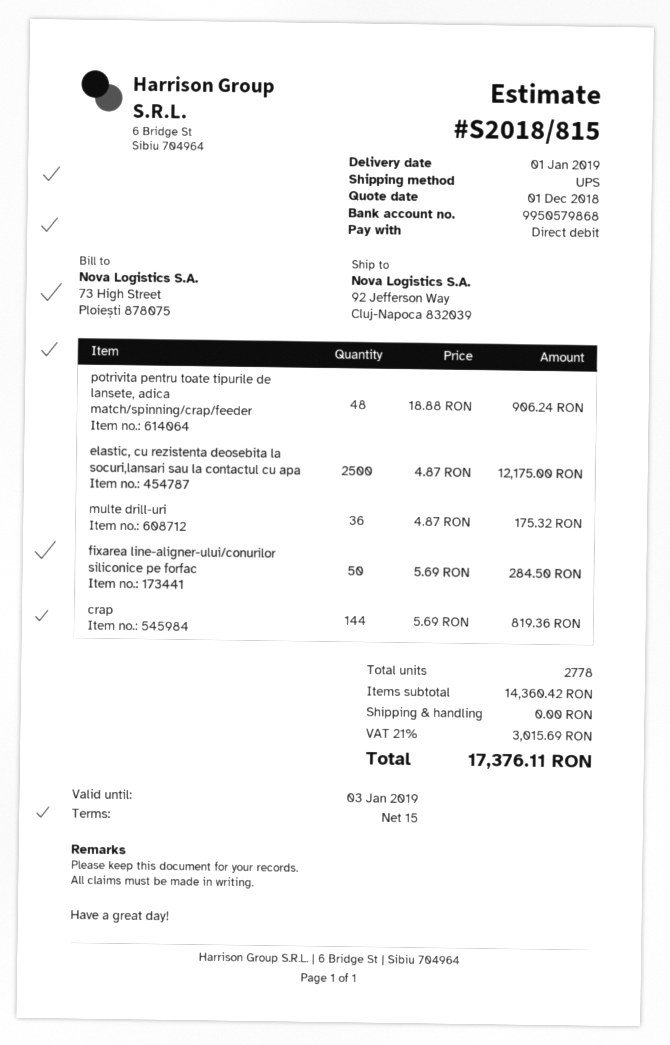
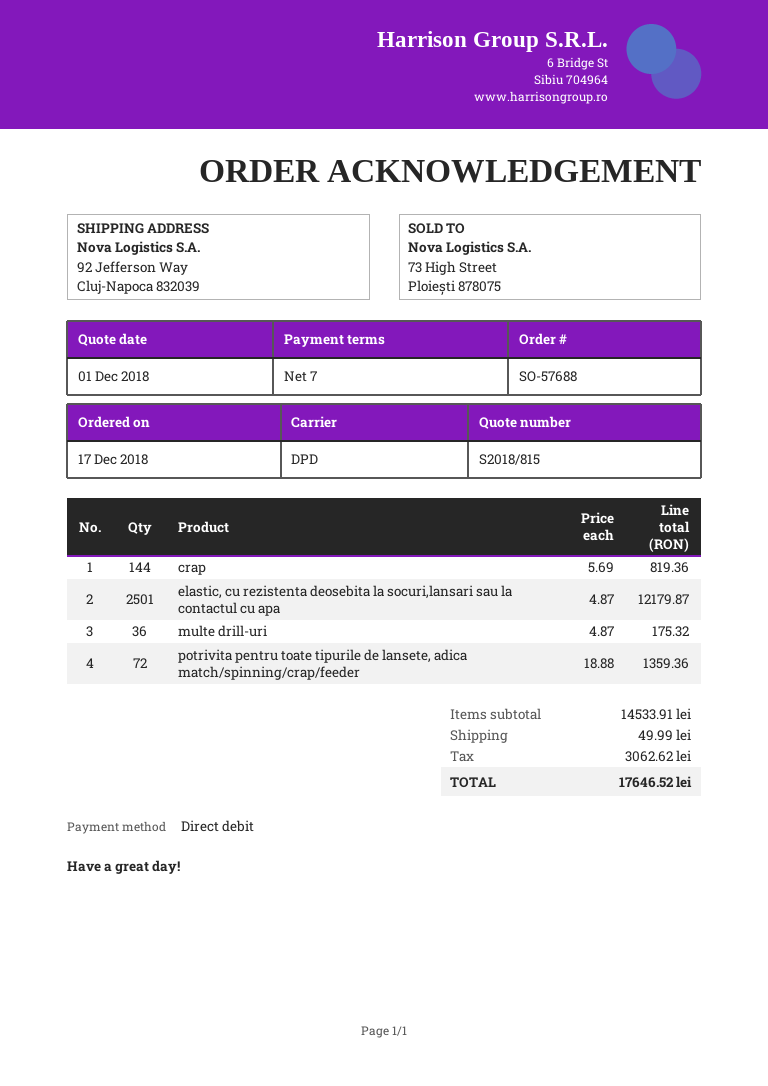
payment terms: 15 days -> 7 days
shipping method: UPS -> DPD
potrivita pentru toate tipurile de lansete, adica match/spinning/crap/feeder: 48 x 18.88 = 906.24 -> 72 x 18.88 = 1359.36
elastic, cu rezistenta deosebita la socuri,lansari sau la contactul cu apa: 2500 x 4.87 = 12175.00 -> 2501 x 4.87 = 12179.87
fixarea line-aligner-ului/conurilor siliconice pe forfac: 50 x 5.69 = 284.50 -> none
subtotal: 14360.42 -> 14533.91
shipping: 0.00 -> 49.99
tax: 3015.69 -> 3062.62
total: 17376.11 -> 17646.52

